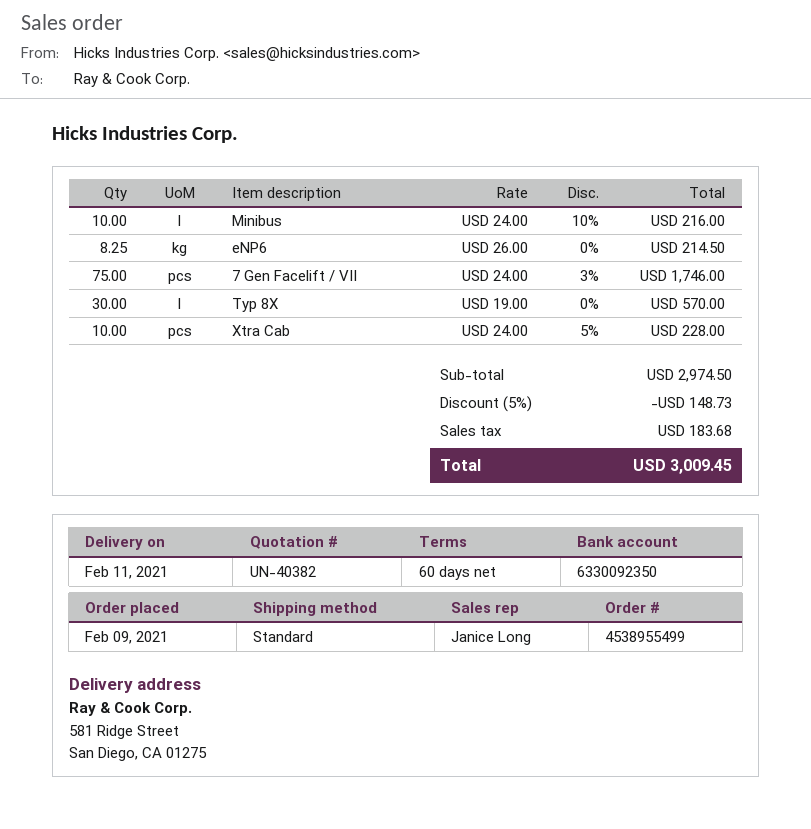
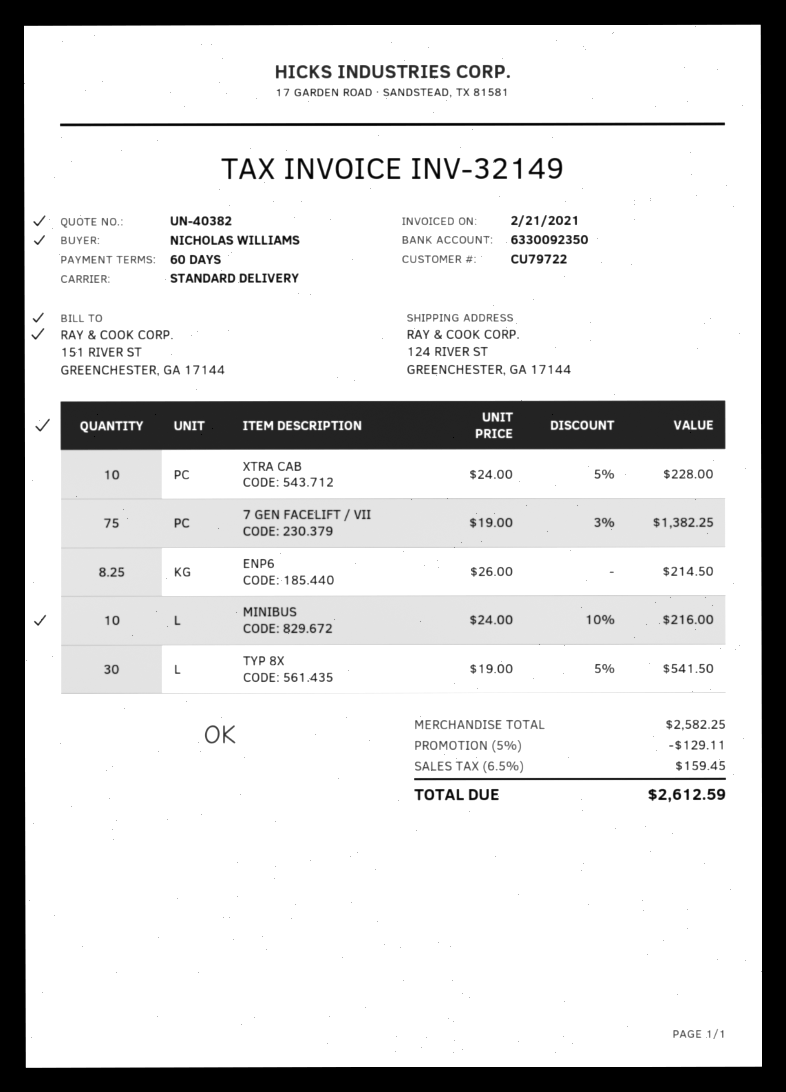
ship to: 581 Ridge Street, San Diego, CA 01275 -> 124 RIVER ST, GREENCHESTER, GA 17144
7 Gen Facelift / VII: 75 x 24.00 - 3% = 1746.00 -> 75 x 19.00 - 3% = 1382.25
Typ 8X: 30 x 19.00 = 570.00 -> 30 x 19.00 - 5% = 541.50
subtotal: 2974.50 -> 2582.25
discount: 5% = 148.73 -> 5% = 129.11
tax: 183.68 -> 159.45
total: 3009.45 -> 2612.59

